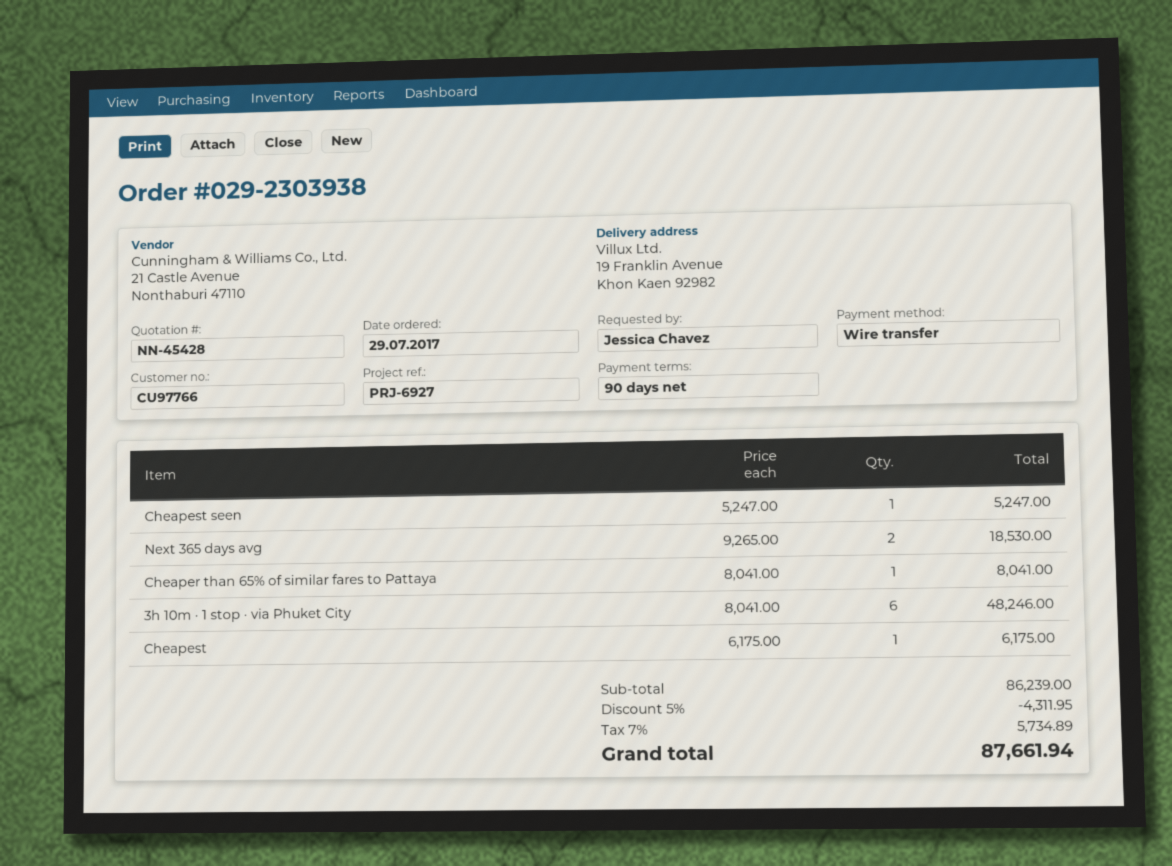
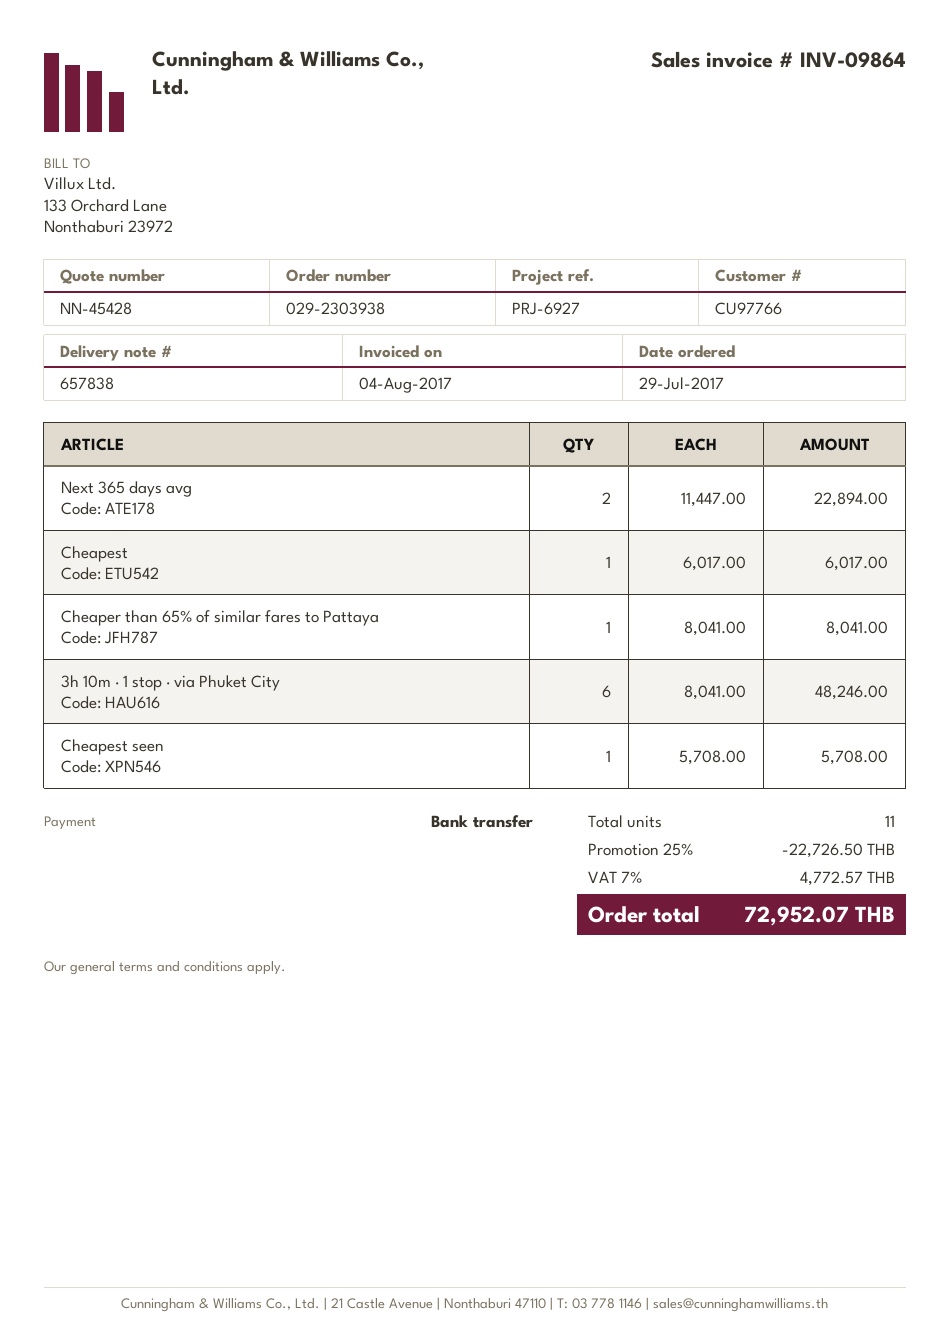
Cheapest seen: 1 x 5247.00 = 5247.00 -> 1 x 5708.00 = 5708.00
Next 365 days avg: 2 x 9265.00 = 18530.00 -> 2 x 11447.00 = 22894.00
Cheapest: 1 x 6175.00 = 6175.00 -> 1 x 6017.00 = 6017.00
discount: 5% = 4311.95 -> 25% = 22726.50
tax: 7% = 5734.89 -> 7% = 4772.57
total: 87661.94 -> 72952.07

